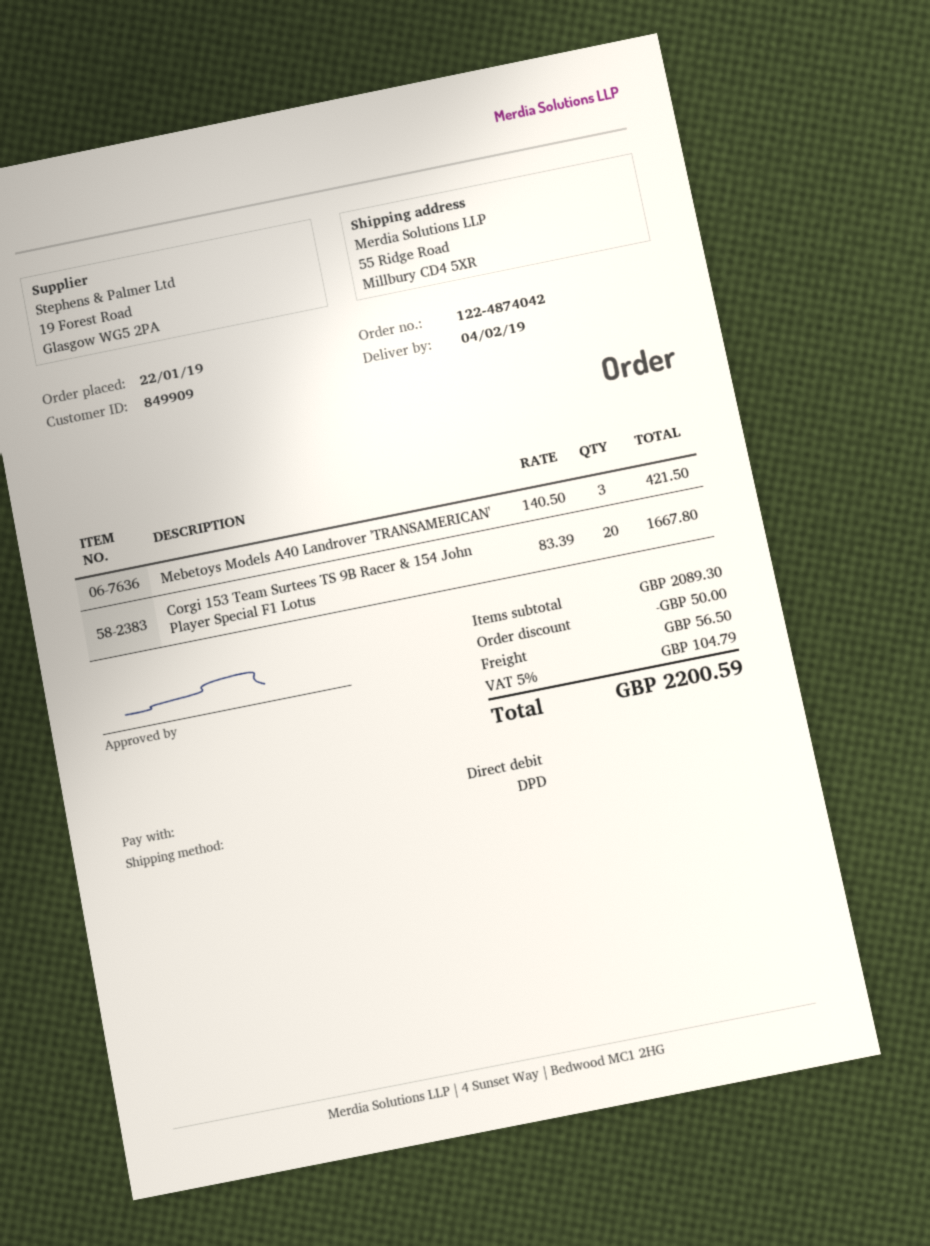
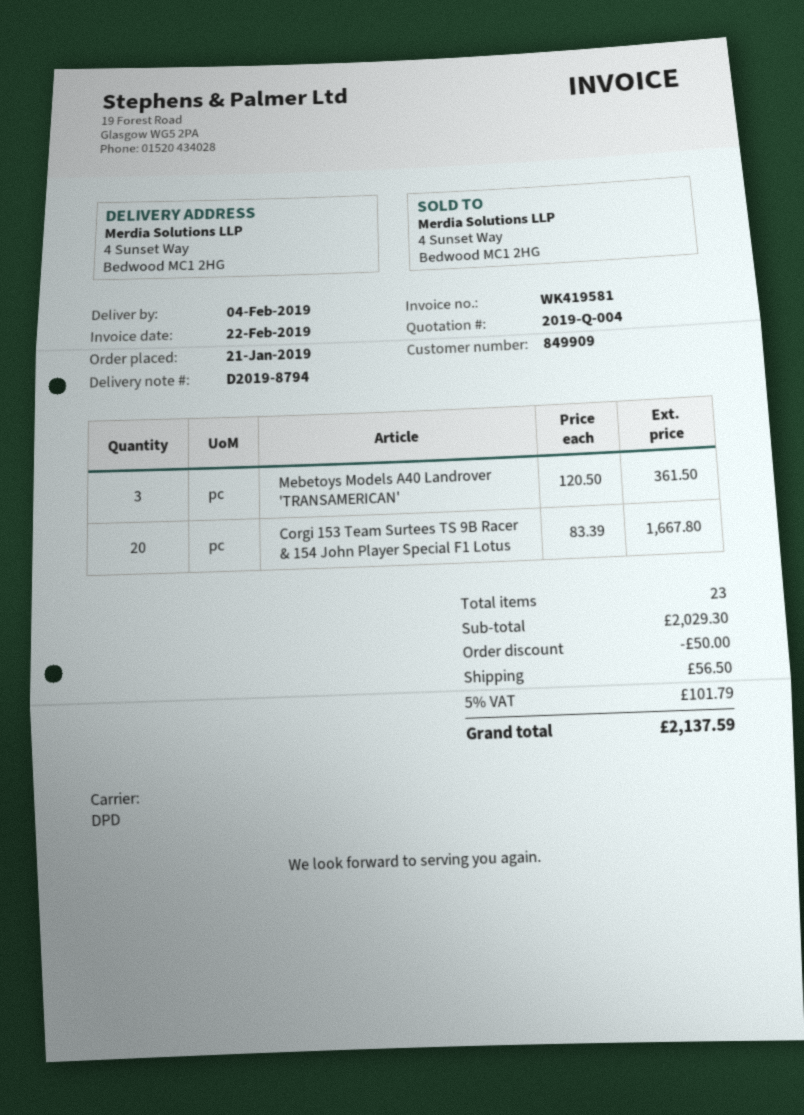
order date: 2019-01-22 -> 2019-01-21
ship to: 55 Ridge Road, Millbury CD4 5XR -> 4 Sunset Way, Bedwood MC1 2HG
Mebetoys Models A40 Landrover 'TRANSAMERICAN': 3 x 140.50 = 421.50 -> 3 x 120.50 = 361.50
subtotal: 2089.30 -> 2029.30
tax: 5% = 104.79 -> 5% = 101.79
total: 2200.59 -> 2137.59

